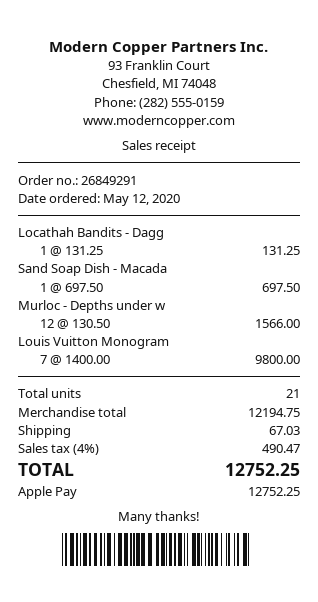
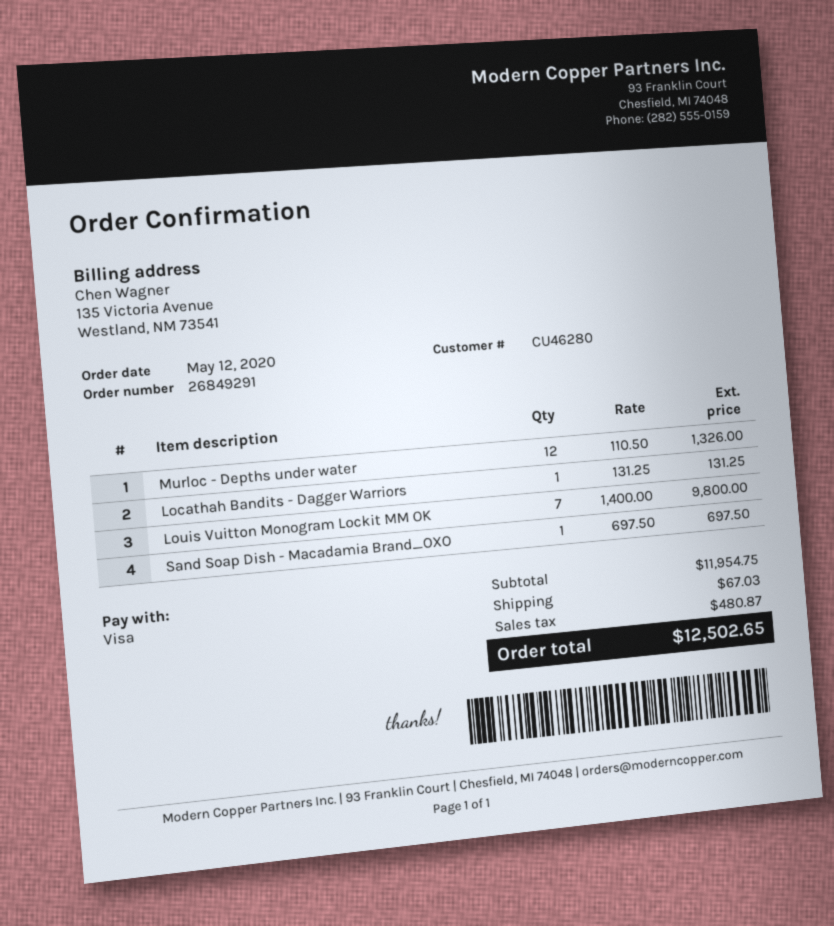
payment method: Apple Pay -> Visa
Murloc - Depths under w: 12 x 130.50 = 1566.00 -> 12 x 110.50 = 1326.00
subtotal: 12194.75 -> 11954.75
tax: 490.47 -> 480.87
total: 12752.25 -> 12502.65

